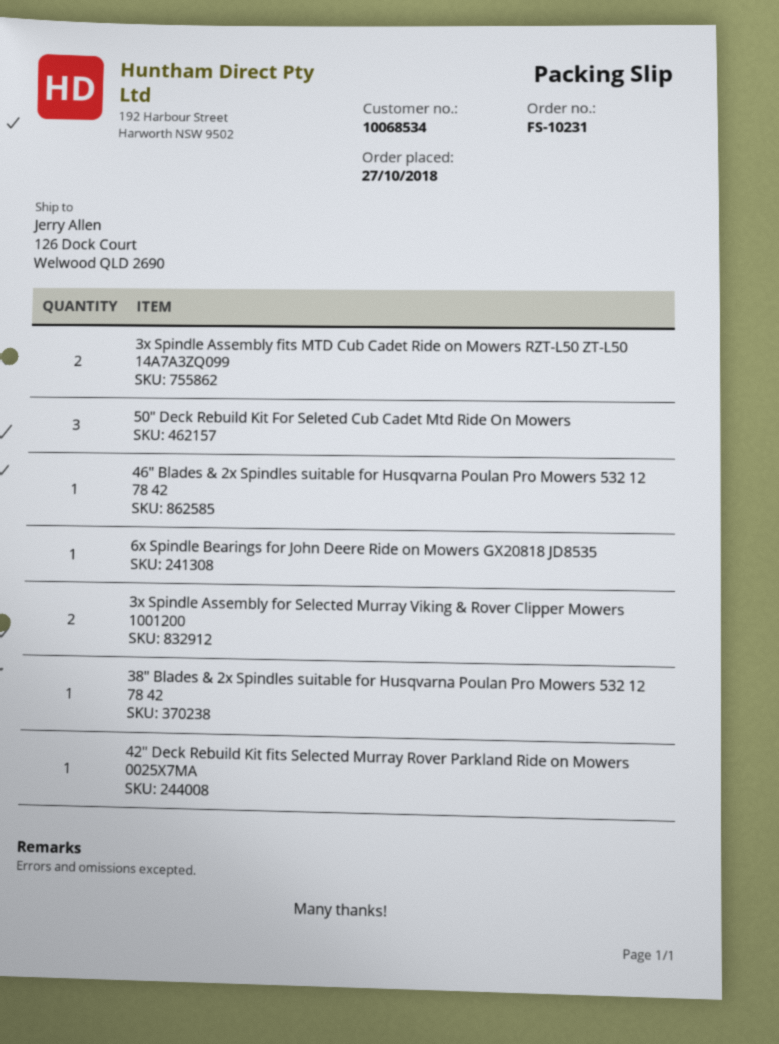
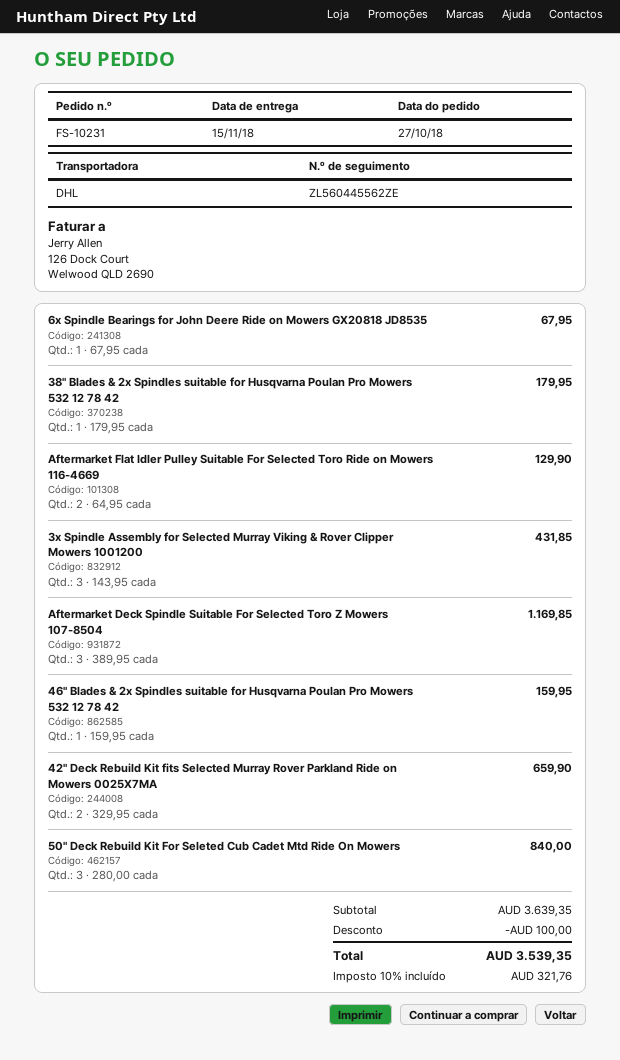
3x Spindle Assembly fits MTD Cub Cadet Ride on Mowers RZT-L50 ZT-L50 14A7A3ZQ099: 2 -> none
3x Spindle Assembly for Selected Murray Viking & Rover Clipper Mowers 1001200: 2 -> 3
42" Deck Rebuild Kit fits Selected Murray Rover Parkland Ride on Mowers 0025X7MA: 1 -> 2
Aftermarket Flat Idler Pulley Suitable For Selected Toro Ride on Mowers 116-4669: none -> 2
Aftermarket Deck Spindle Suitable For Selected Toro Z Mowers 107-8504: none -> 3

